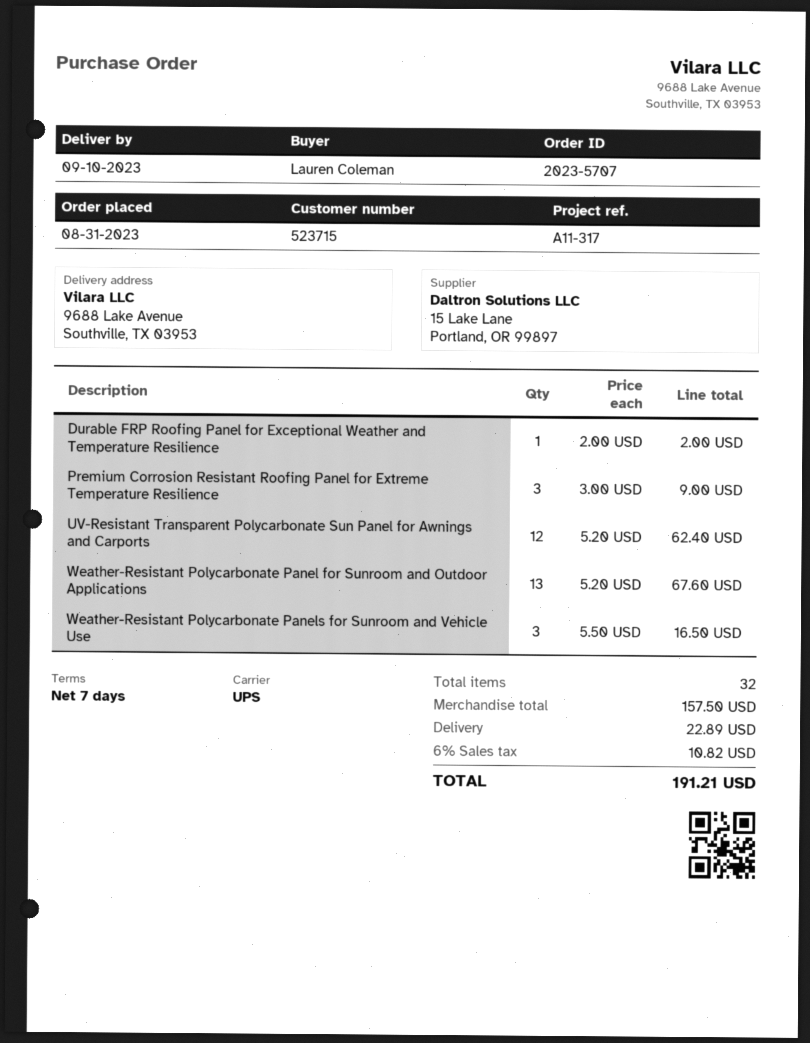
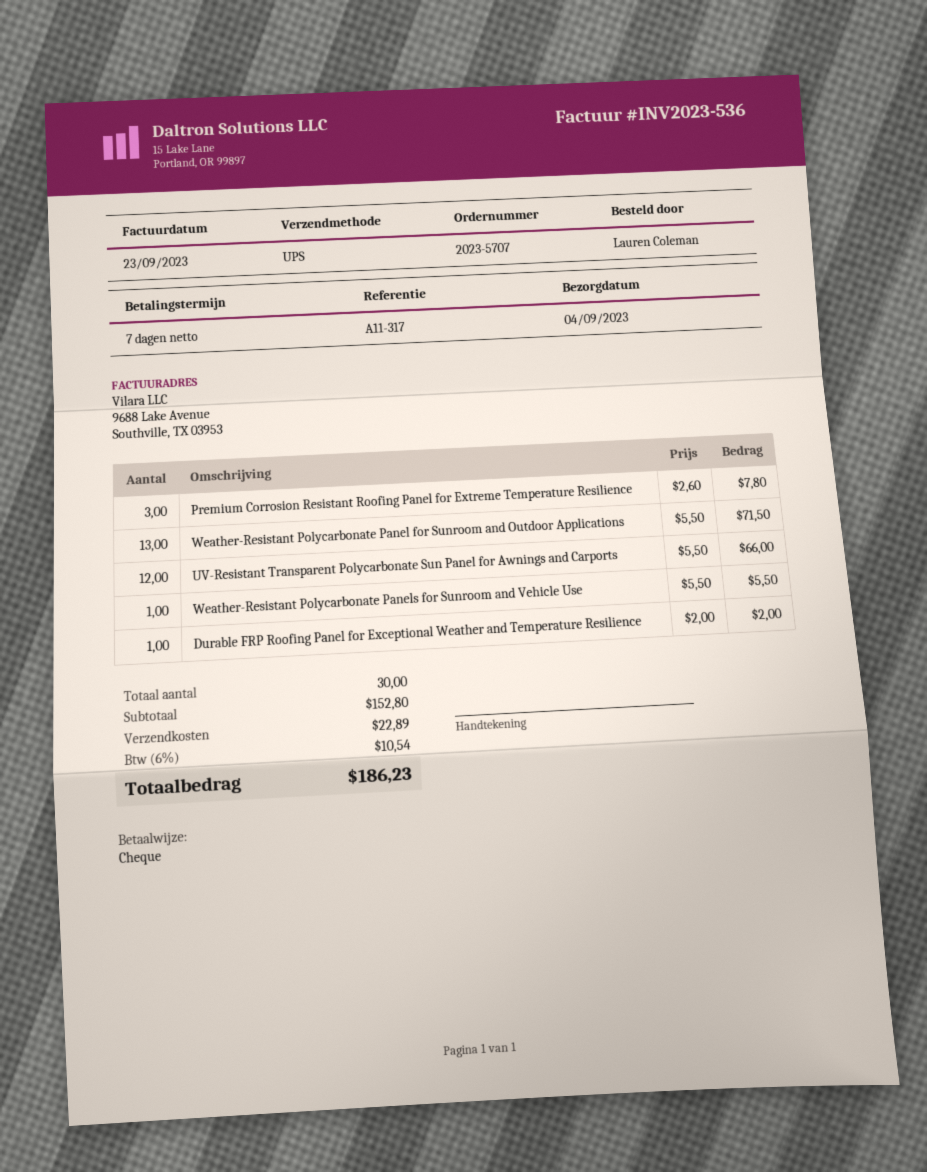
delivery date: 2023-09-10 -> 2023-09-04
Premium Corrosion Resistant Roofing Panel for Extreme Temperature Resilience: 3 x 3.00 = 9.00 -> 3 x 2.60 = 7.80
UV-Resistant Transparent Polycarbonate Sun Panel for Awnings and Carports: 12 x 5.20 = 62.40 -> 12 x 5.50 = 66.00
Weather-Resistant Polycarbonate Panel for Sunroom and Outdoor Applications: 13 x 5.20 = 67.60 -> 13 x 5.50 = 71.50
Weather-Resistant Polycarbonate Panels for Sunroom and Vehicle Use: 3 x 5.50 = 16.50 -> 1 x 5.50 = 5.50
total quantity: 32 -> 30
subtotal: 157.50 -> 152.80
tax: 6% = 10.82 -> 6% = 10.54
total: 191.21 -> 186.23

